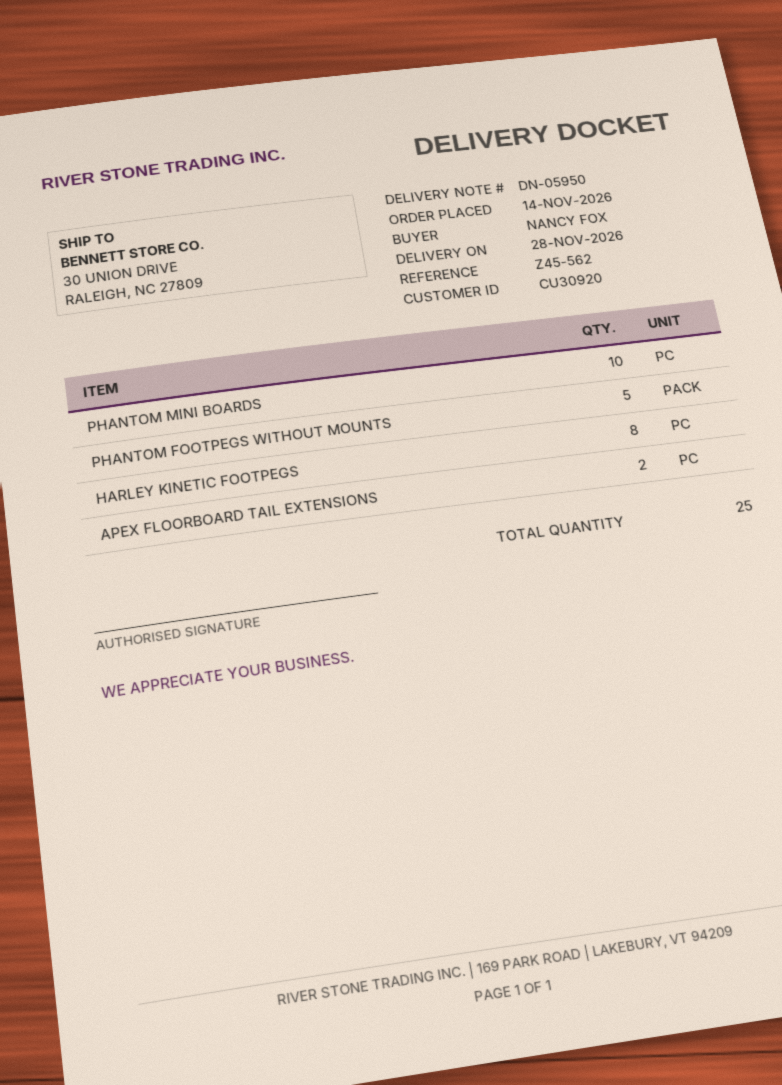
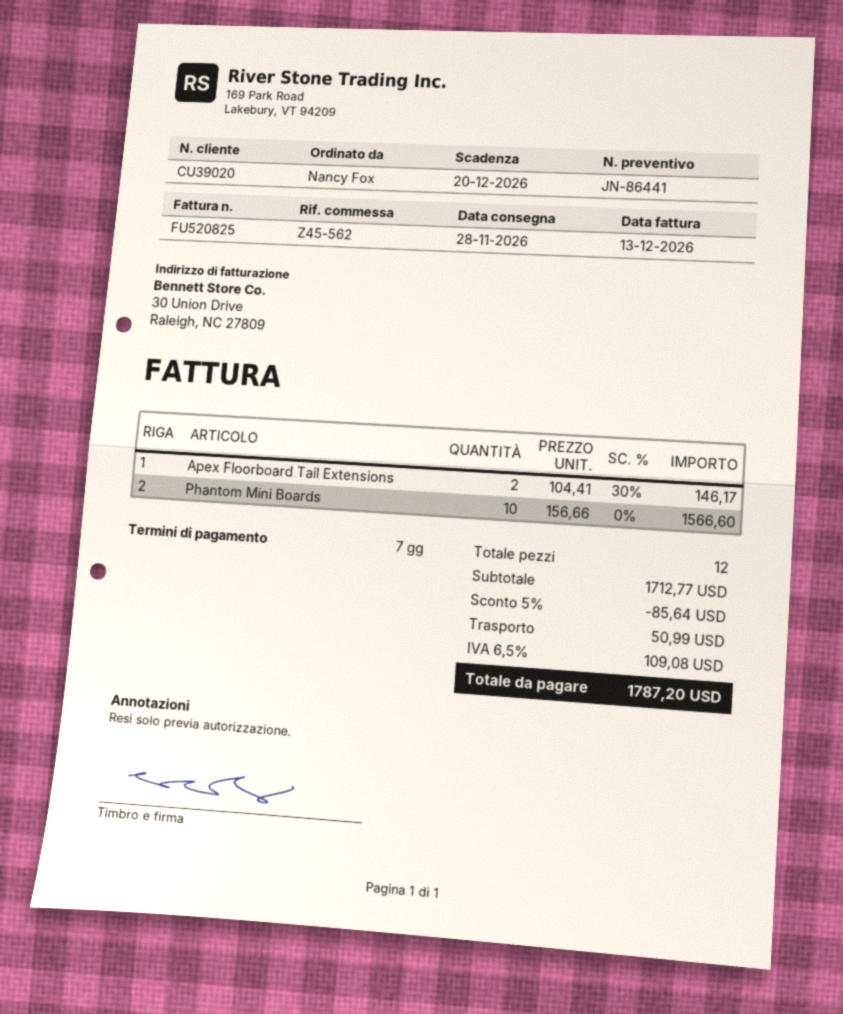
customer number: CU30920 -> CU39020
PHANTOM FOOTPEGS WITHOUT MOUNTS: 5 -> none
HARLEY KINETIC FOOTPEGS: 8 -> none
total quantity: 25 -> 12

